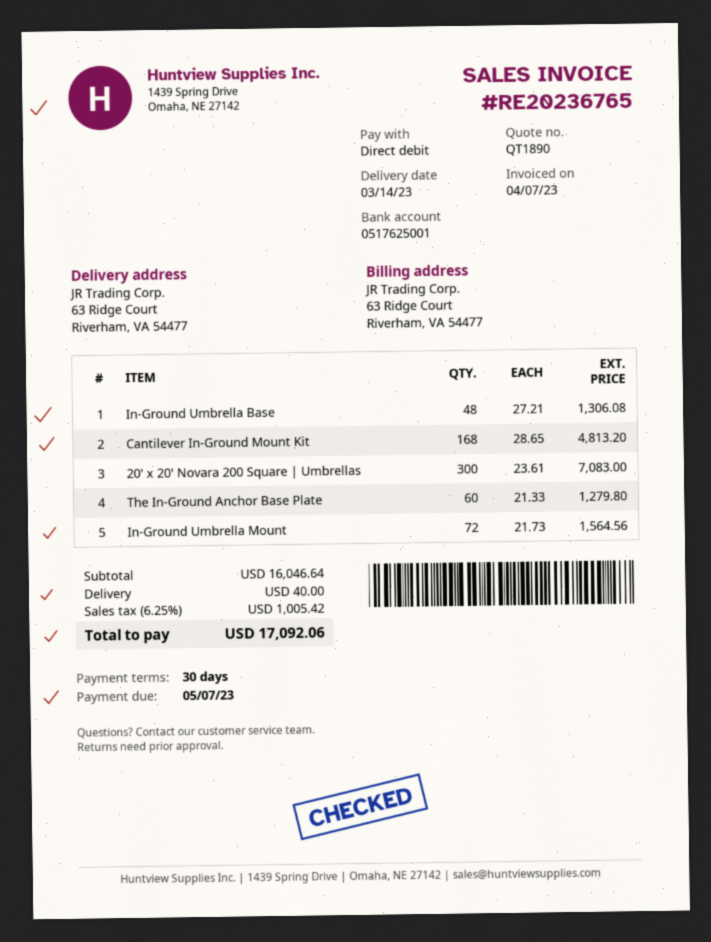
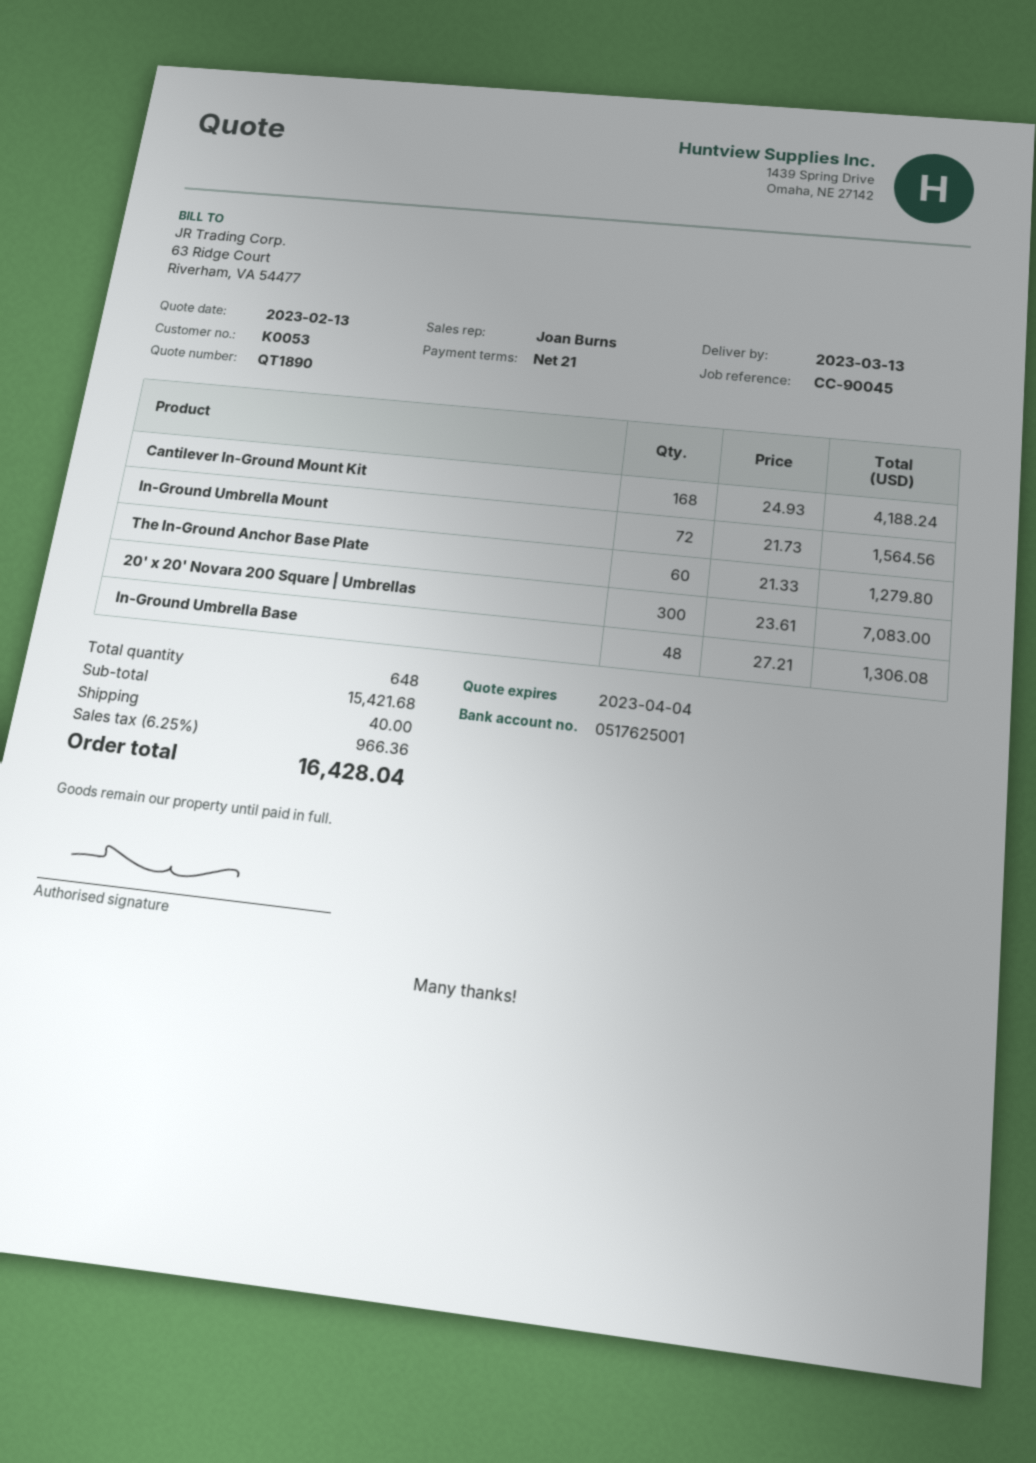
delivery date: 2023-03-14 -> 2023-03-13
payment terms: 30 days -> 21 days
Cantilever In-Ground Mount Kit: 168 x 28.65 = 4813.20 -> 168 x 24.93 = 4188.24
subtotal: 16046.64 -> 15421.68
tax: 6.25% = 1005.42 -> 6.25% = 966.36
total: 17092.06 -> 16428.04

